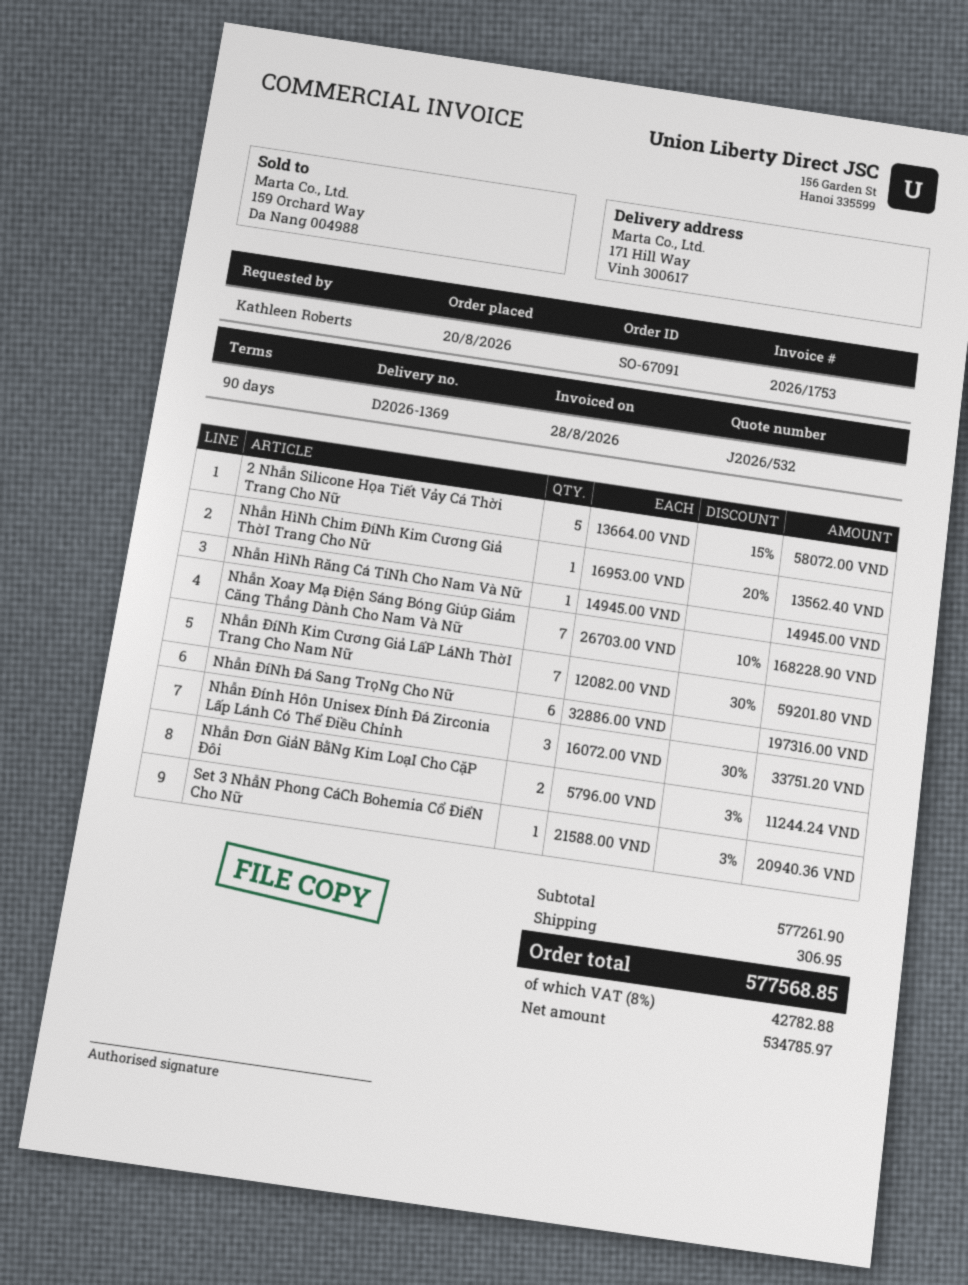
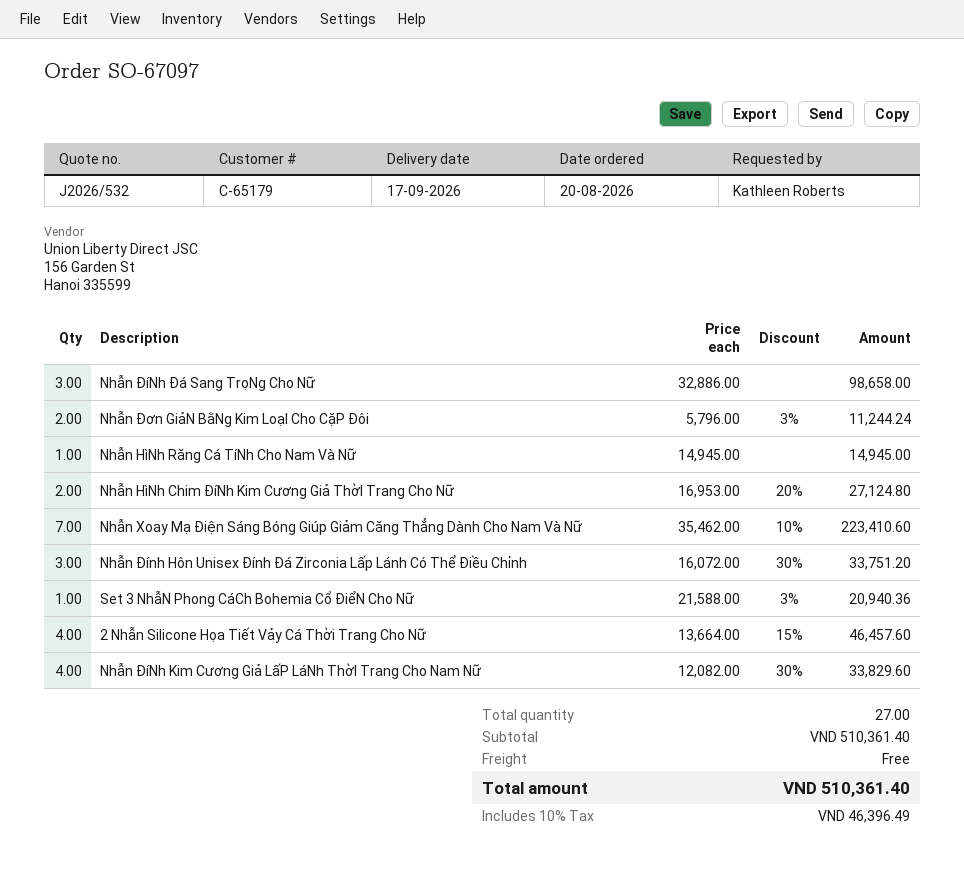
order number: SO-67091 -> SO-67097
2 Nhẫn Silicone Họa Tiết Vảy Cá Thời Trang Cho Nữ: 5 x 13664.00 - 15% = 58072.00 -> 4 x 13664.00 - 15% = 46457.60
Nhẫn HìNh Chim ĐíNh Kim Cương Giả ThờI Trang Cho Nữ: 1 x 16953.00 - 20% = 13562.40 -> 2 x 16953.00 - 20% = 27124.80
Nhẫn Xoay Mạ Điện Sáng Bóng Giúp Giảm Căng Thẳng Dành Cho Nam Và Nữ: 7 x 26703.00 - 10% = 168228.90 -> 7 x 35462.00 - 10% = 223410.60
Nhẫn ĐíNh Kim Cương Giả LấP LáNh ThờI Trang Cho Nam Nữ: 7 x 12082.00 - 30% = 59201.80 -> 4 x 12082.00 - 30% = 33829.60
Nhẫn ĐíNh Đá Sang TrọNg Cho Nữ: 6 x 32886.00 = 197316.00 -> 3 x 32886.00 = 98658.00
subtotal: 577261.90 -> 510361.40
shipping: 306.95 -> 0.00
tax: 8% = 42782.88 -> 10% = 46396.49
total: 577568.85 -> 510361.40

